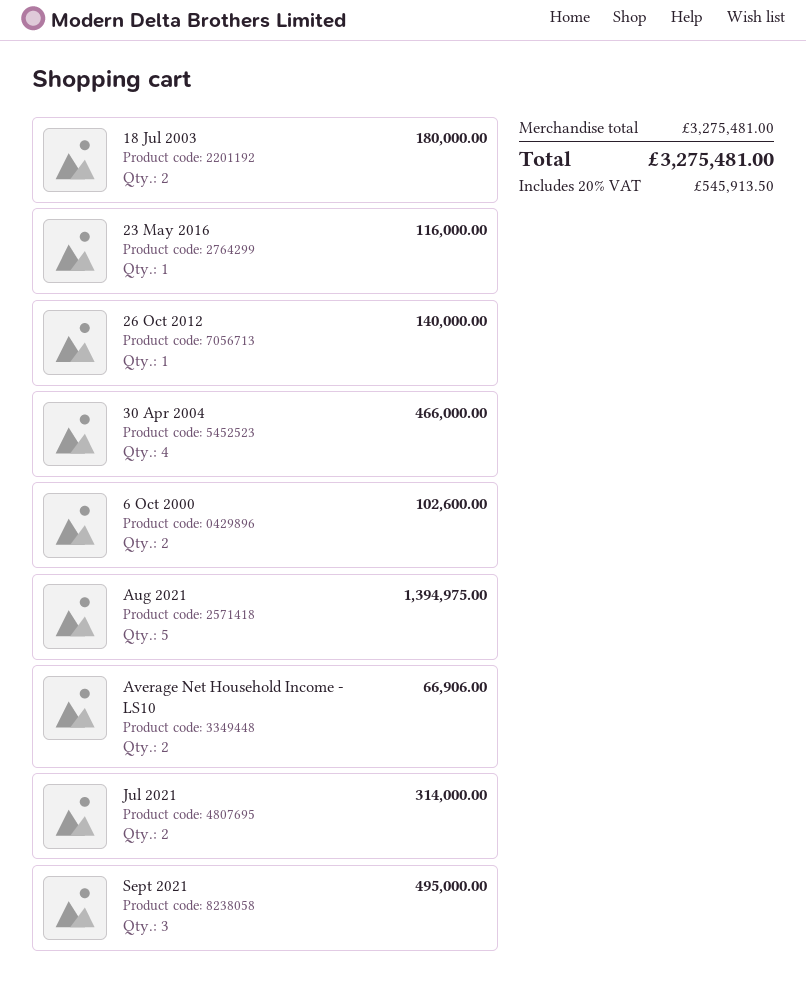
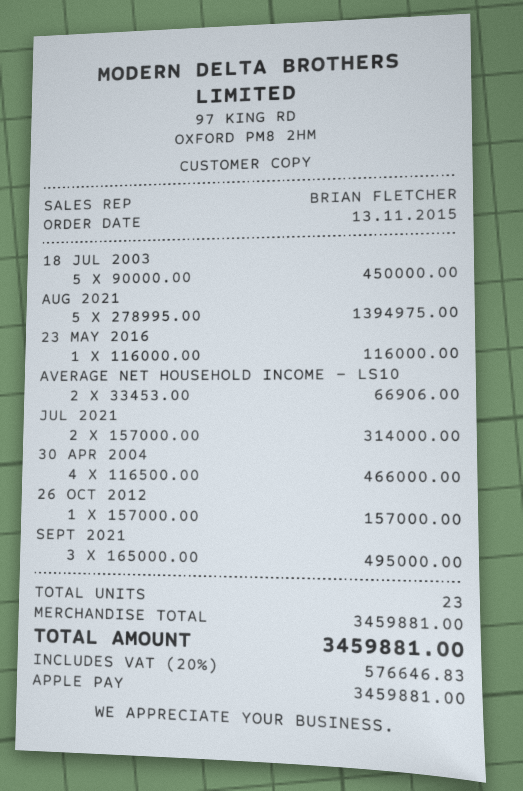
18 Jul 2003: 2 for 180000.00 -> 5 for 450000.00
26 Oct 2012: 1 for 140000.00 -> 1 for 157000.00
6 Oct 2000: 2 for 102600.00 -> none
subtotal: 3275481.00 -> 3459881.00
tax: 20% = 545913.50 -> 20% = 576646.83
total: 3275481.00 -> 3459881.00

